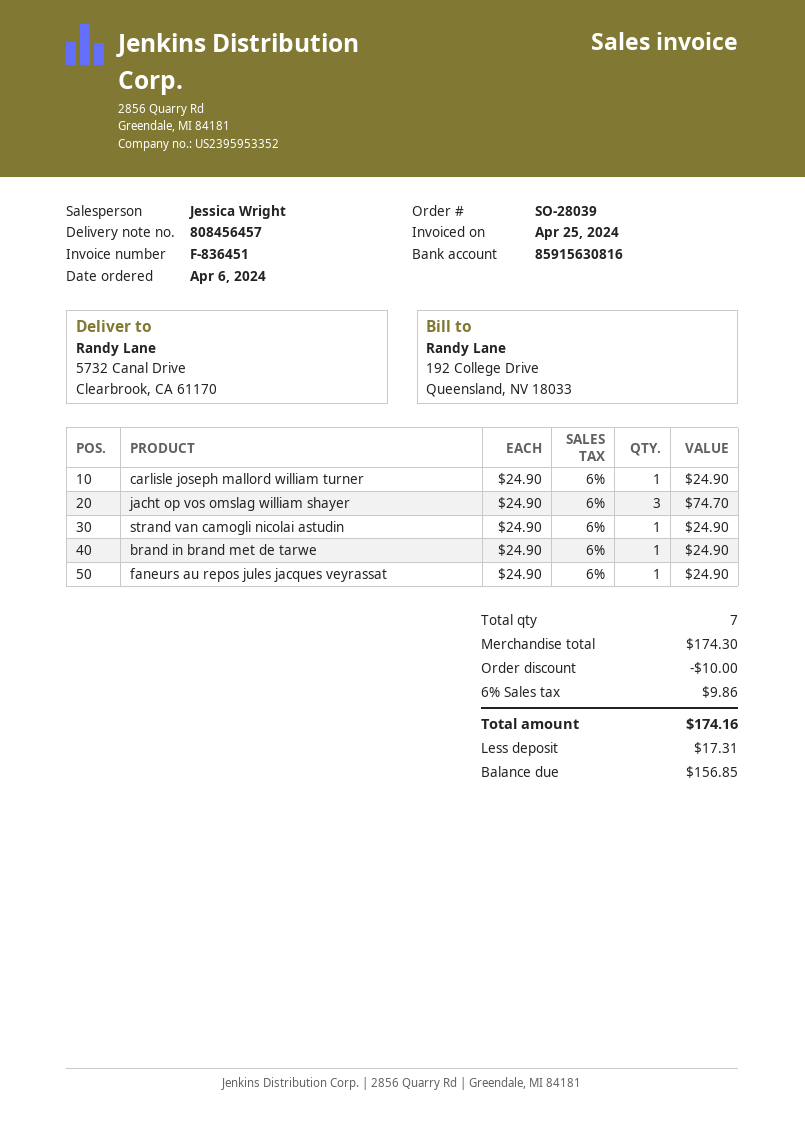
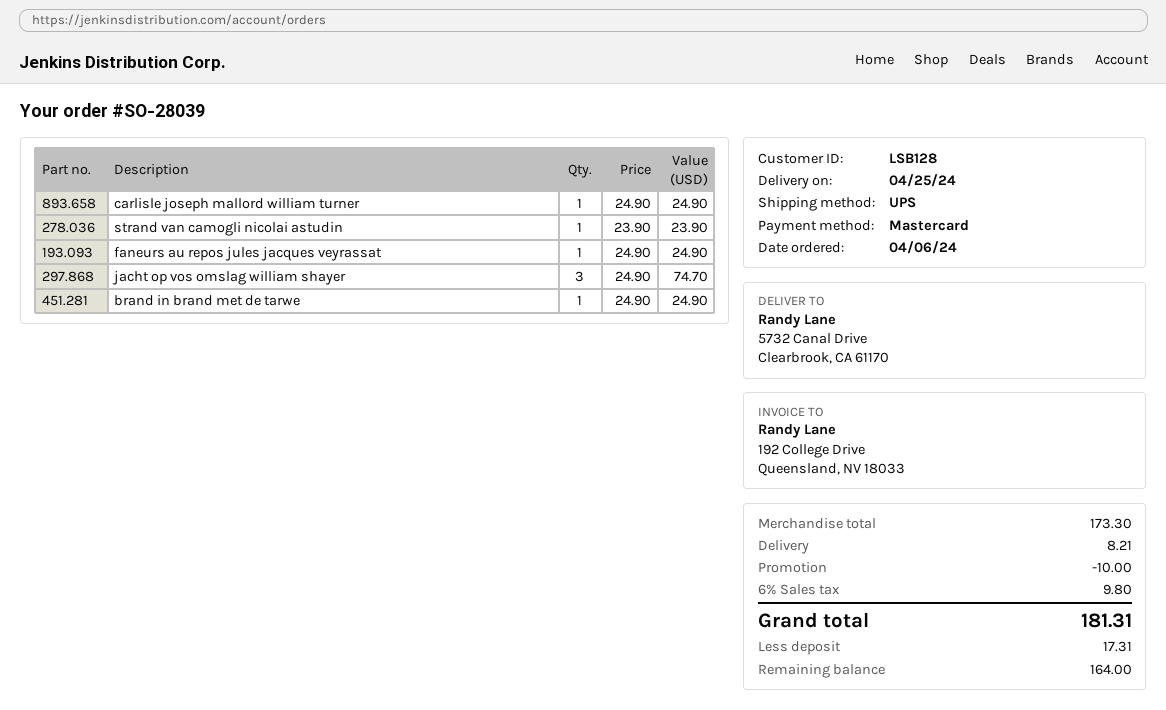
strand van camogli nicolai astudin: 1 x 24.90 = 24.90 -> 1 x 23.90 = 23.90
subtotal: 174.30 -> 173.30
shipping: none -> 8.21
tax: 6% = 9.86 -> 6% = 9.80
total: 174.16 -> 181.31
balance: 156.85 -> 164.00

